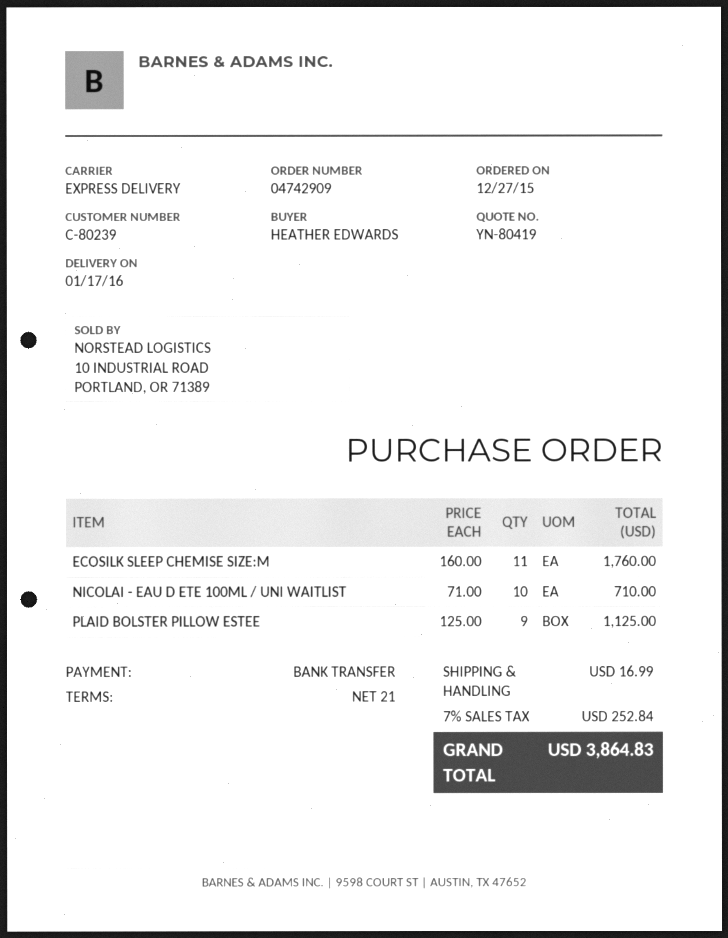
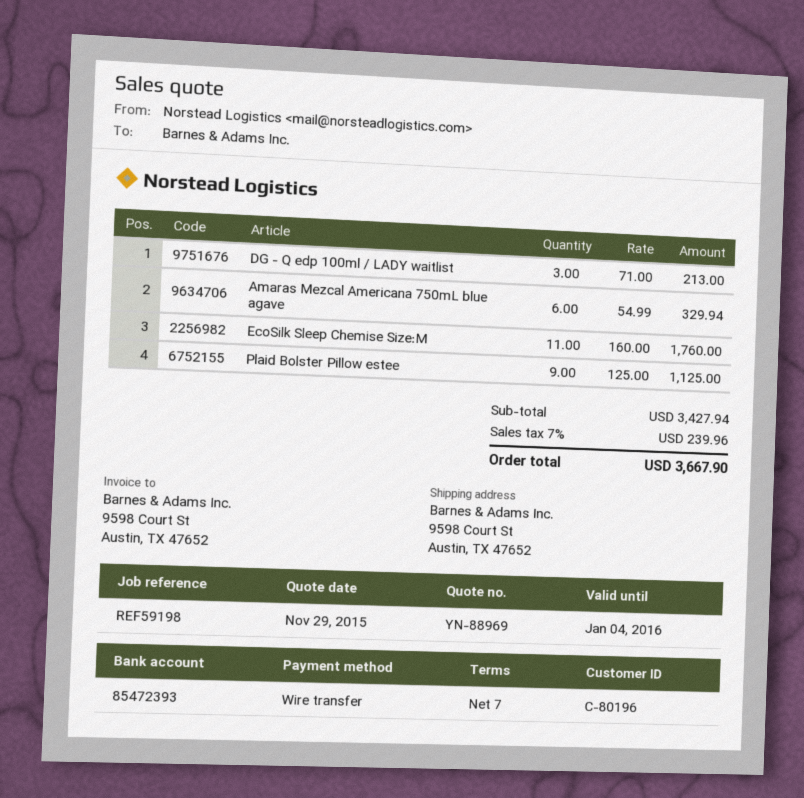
quote number: YN-80419 -> YN-88969
payment terms: 21 days -> 7 days
customer number: C-80239 -> C-80196
NICOLAI - EAU D ETE 100ML / UNI WAITLIST: 10 x 71.00 = 710.00 -> none
DG - Q edp 100ml / LADY waitlist: none -> 3 x 71.00 = 213.00
Amaras Mezcal Americana 750mL blue agave: none -> 6 x 54.99 = 329.94
shipping: 16.99 -> none
tax: 7% = 252.84 -> 7% = 239.96
total: 3864.83 -> 3667.90

